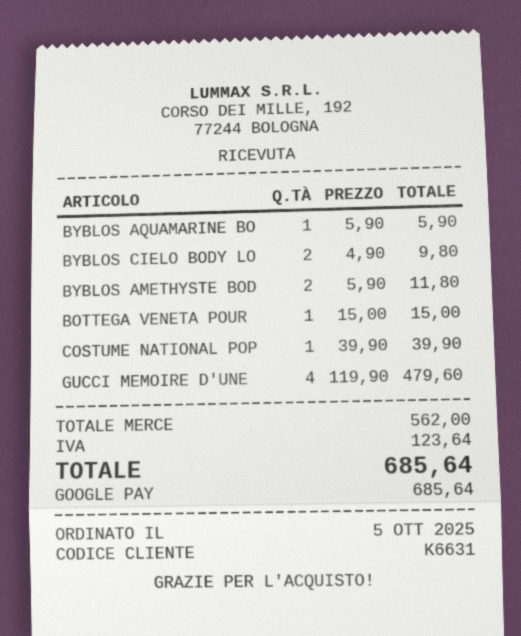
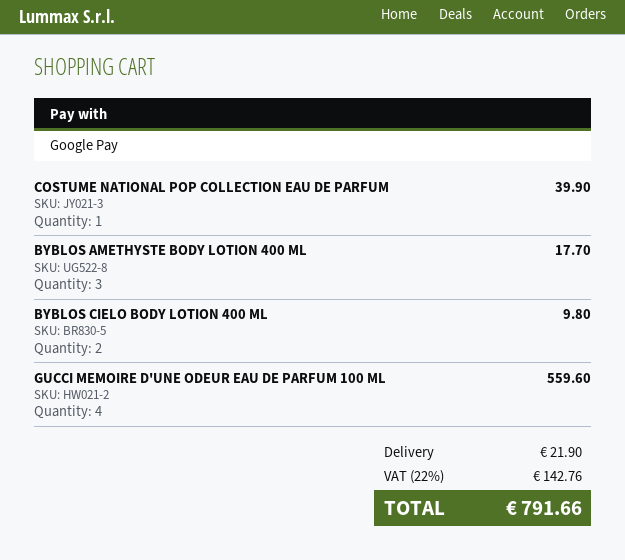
BYBLOS AQUAMARINE BO: 1 for 5.90 -> none
BYBLOS AMETHYSTE BOD: 2 for 11.80 -> 3 for 17.70
BOTTEGA VENETA POUR: 1 for 15.00 -> none
GUCCI MEMOIRE D'UNE: 4 for 479.60 -> 4 for 559.60
shipping: none -> 21.90
tax: 123.64 -> 142.76
total: 685.64 -> 791.66

